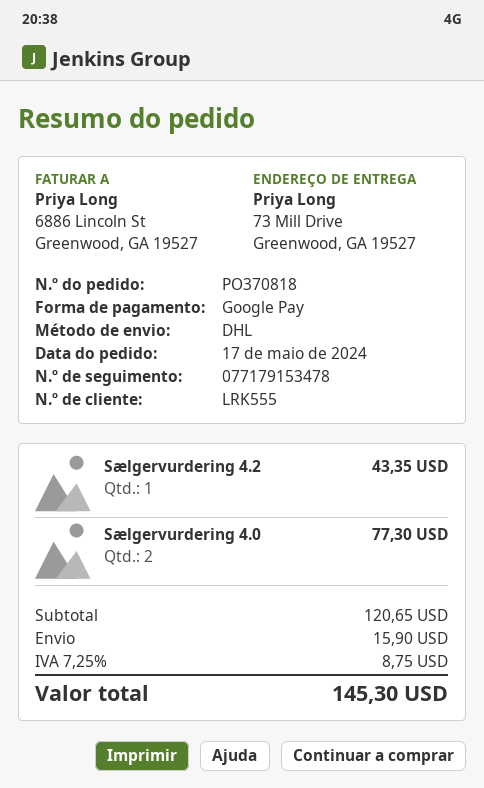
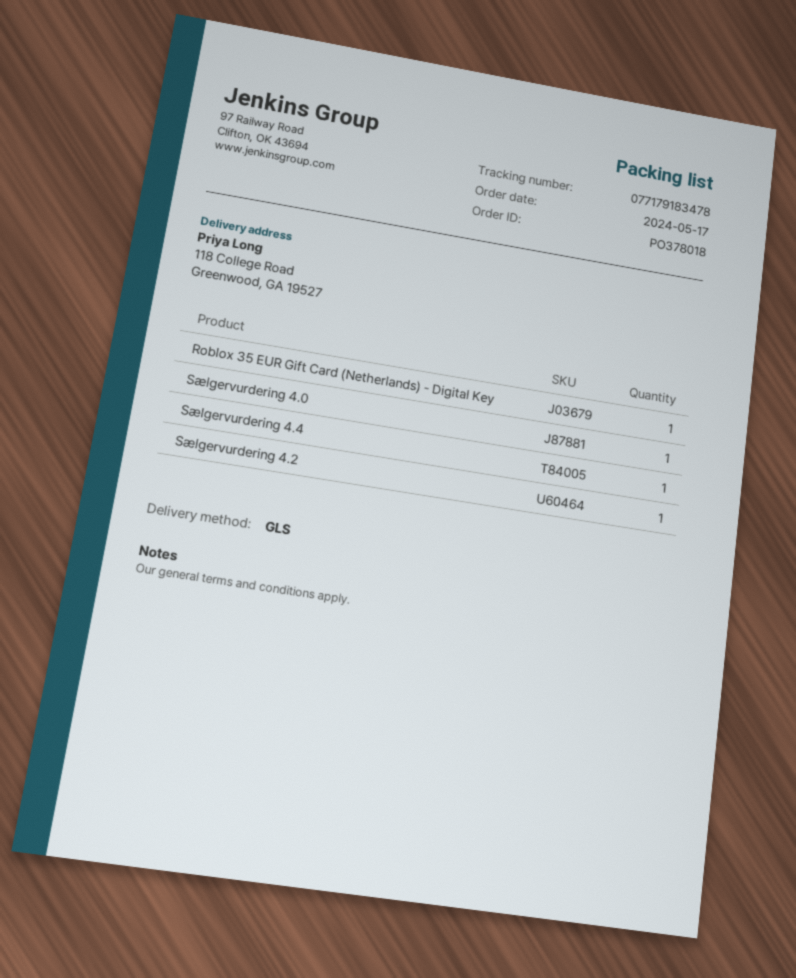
order number: PO370818 -> PO378018
shipping method: DHL -> GLS
tracking number: 077179153478 -> 077179183478
ship to: 73 Mill Drive, Greenwood, GA 19527 -> 118 College Road, Greenwood, GA 19527
Sælgervurdering 4.0: 2 -> 1
Roblox 35 EUR Gift Card (Netherlands) - Digital Key: none -> 1
Sælgervurdering 4.4: none -> 1

